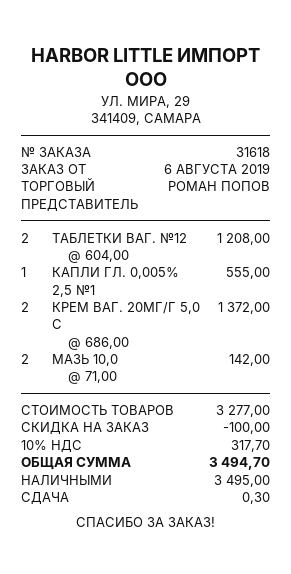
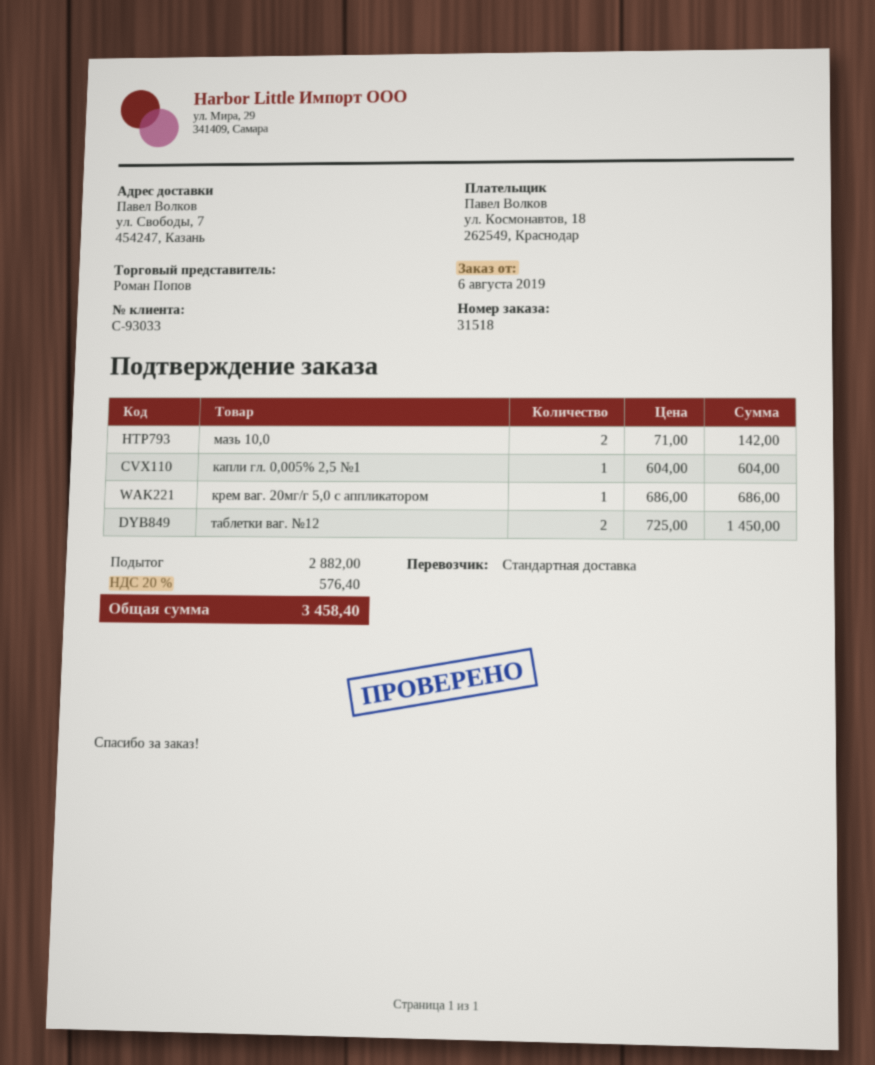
order number: 31618 -> 31518
ТАБЛЕТКИ ВАГ. №12: 2 x 604.00 = 1208.00 -> 2 x 725.00 = 1450.00
КАПЛИ ГЛ. 0,005% 2,5 №1: 1 x 555.00 = 555.00 -> 1 x 604.00 = 604.00
КРЕМ ВАГ. 20МГ/Г 5,0 С: 2 x 686.00 = 1372.00 -> 1 x 686.00 = 686.00
subtotal: 3277.00 -> 2882.00
discount: 100.00 -> none
tax: 10% = 317.70 -> 20% = 576.40
total: 3494.70 -> 3458.40

